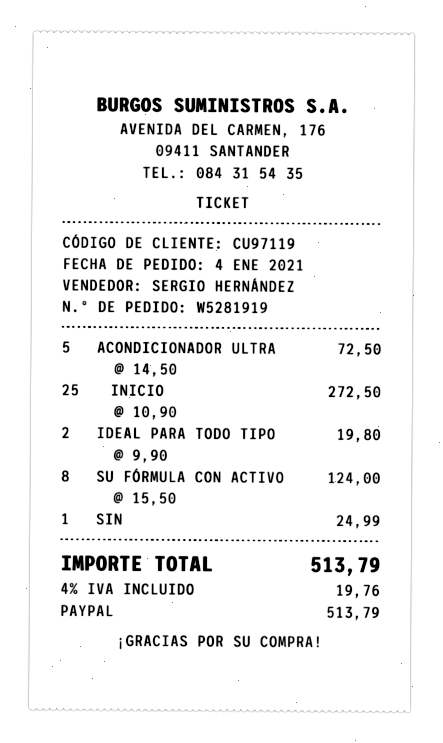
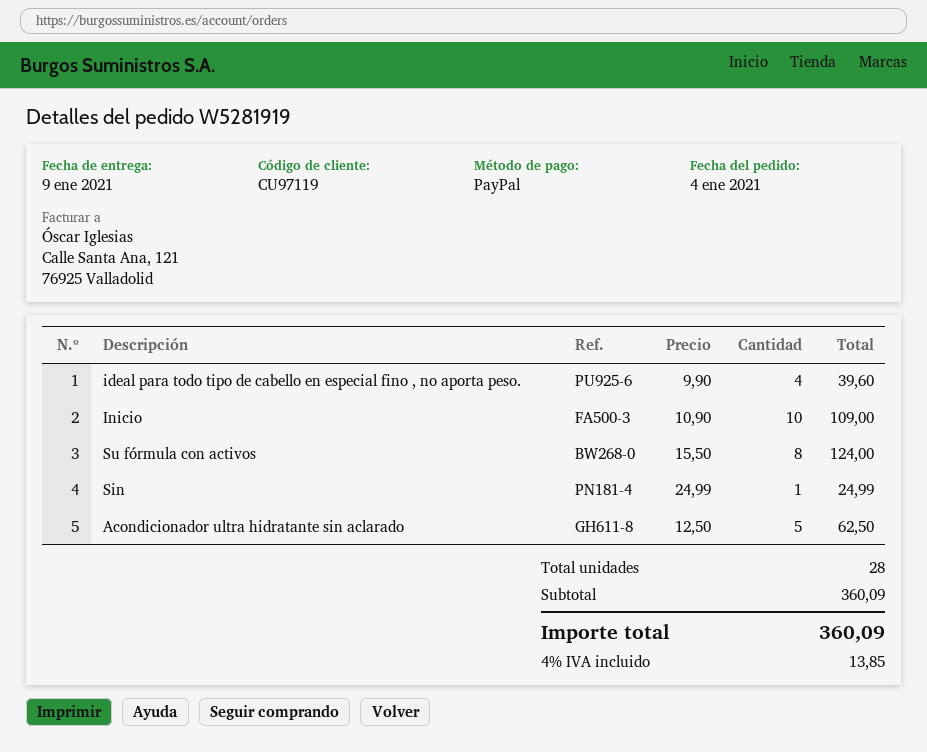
ACONDICIONADOR ULTRA: 5 x 14.50 = 72.50 -> 5 x 12.50 = 62.50
INICIO: 25 x 10.90 = 272.50 -> 10 x 10.90 = 109.00
IDEAL PARA TODO TIPO: 2 x 9.90 = 19.80 -> 4 x 9.90 = 39.60
tax: 4% = 19.76 -> 4% = 13.85
total: 513.79 -> 360.09

